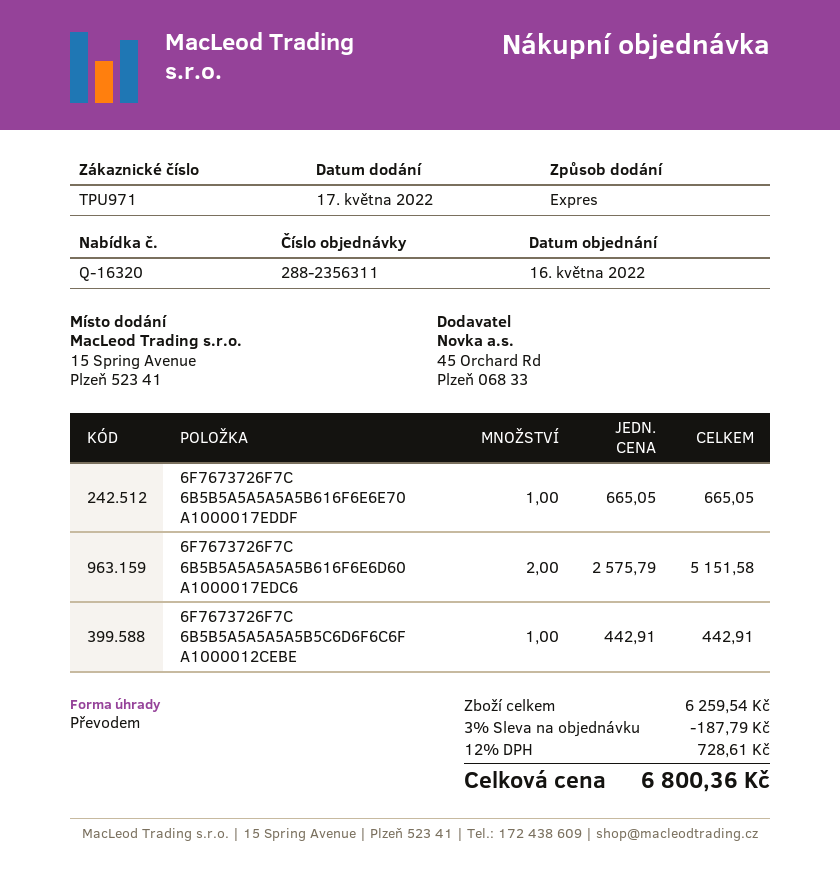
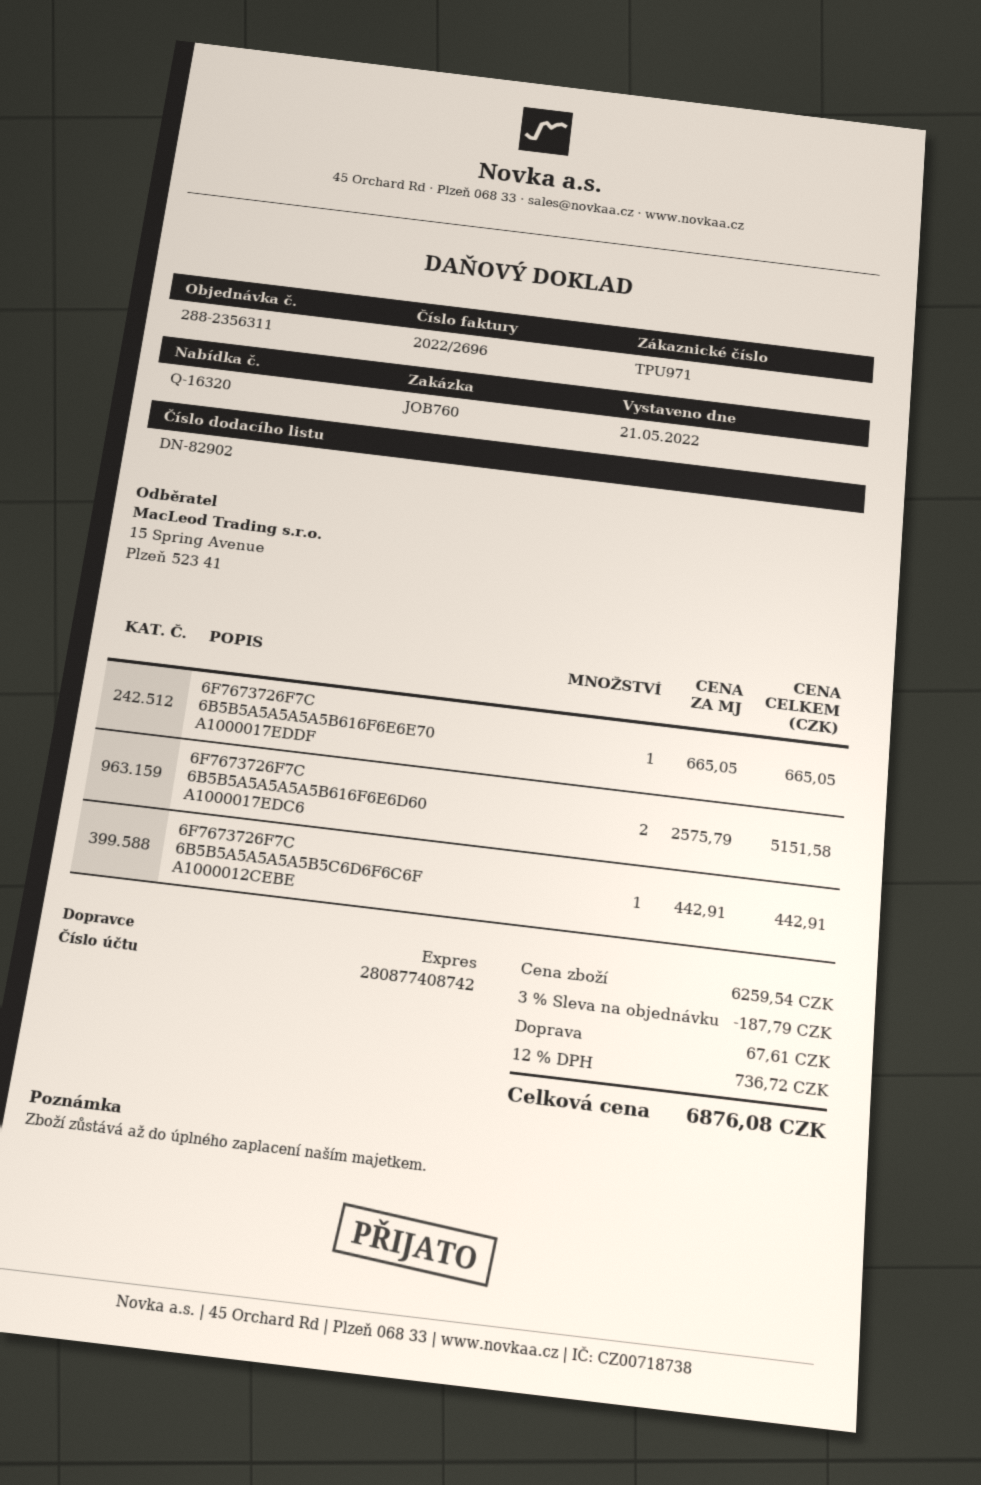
shipping: none -> 67.61
tax: 12% = 728.61 -> 12% = 736.72
total: 6800.36 -> 6876.08

